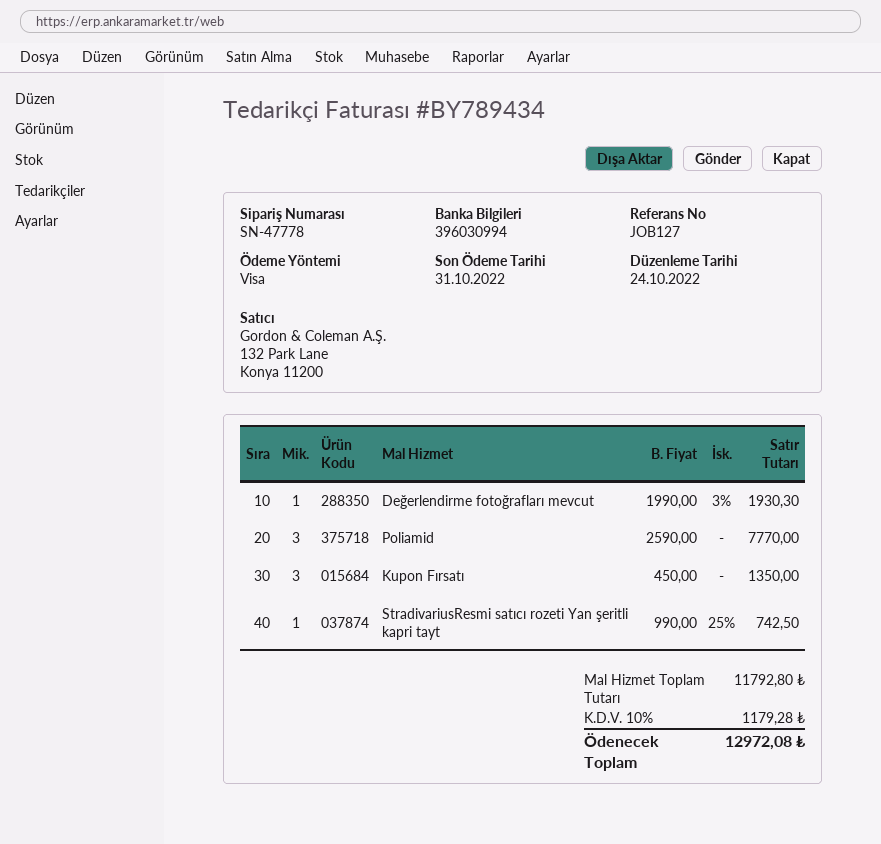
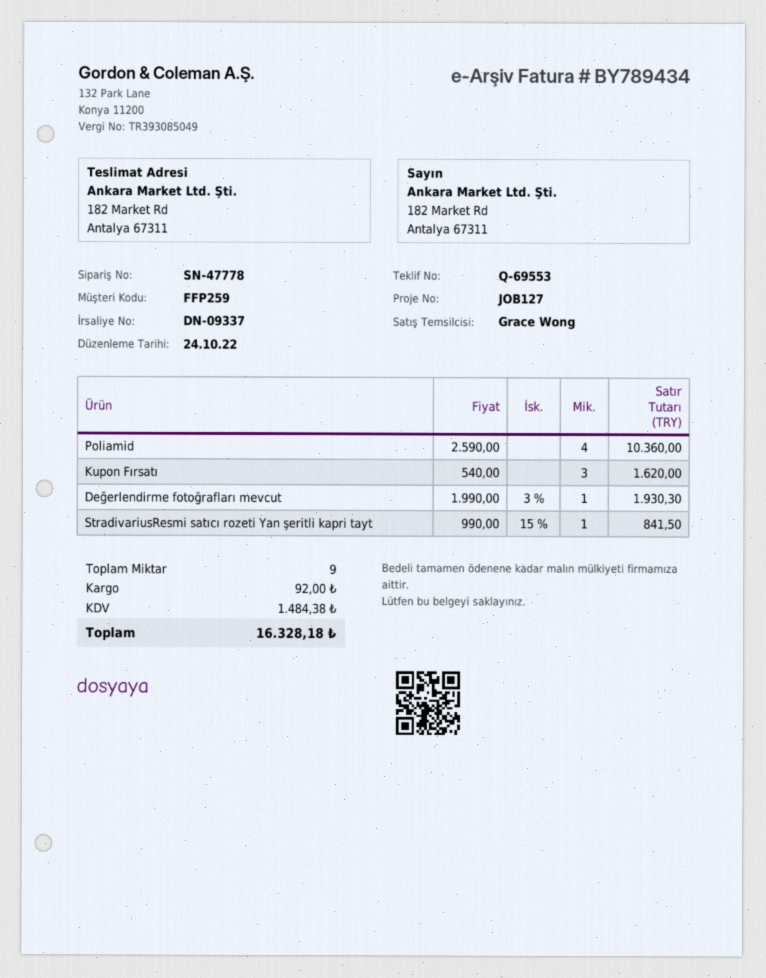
Poliamid: 3 x 2590.00 = 7770.00 -> 4 x 2590.00 = 10360.00
Kupon Fırsatı: 3 x 450.00 = 1350.00 -> 3 x 540.00 = 1620.00
StradivariusResmi satıcı rozeti Yan şeritli kapri tayt: 1 x 990.00 - 25% = 742.50 -> 1 x 990.00 - 15% = 841.50
shipping: none -> 92.00
tax: 1179.28 -> 1484.38
total: 12972.08 -> 16328.18

